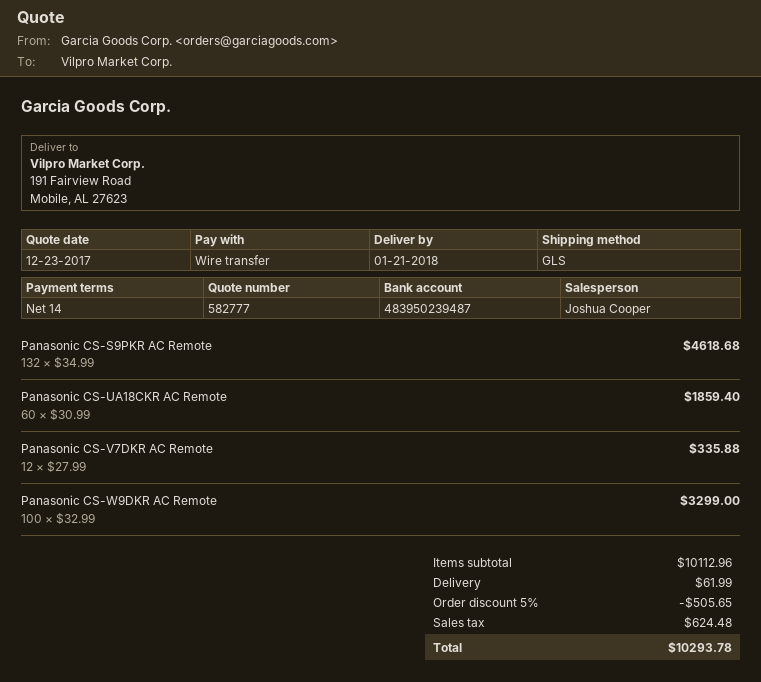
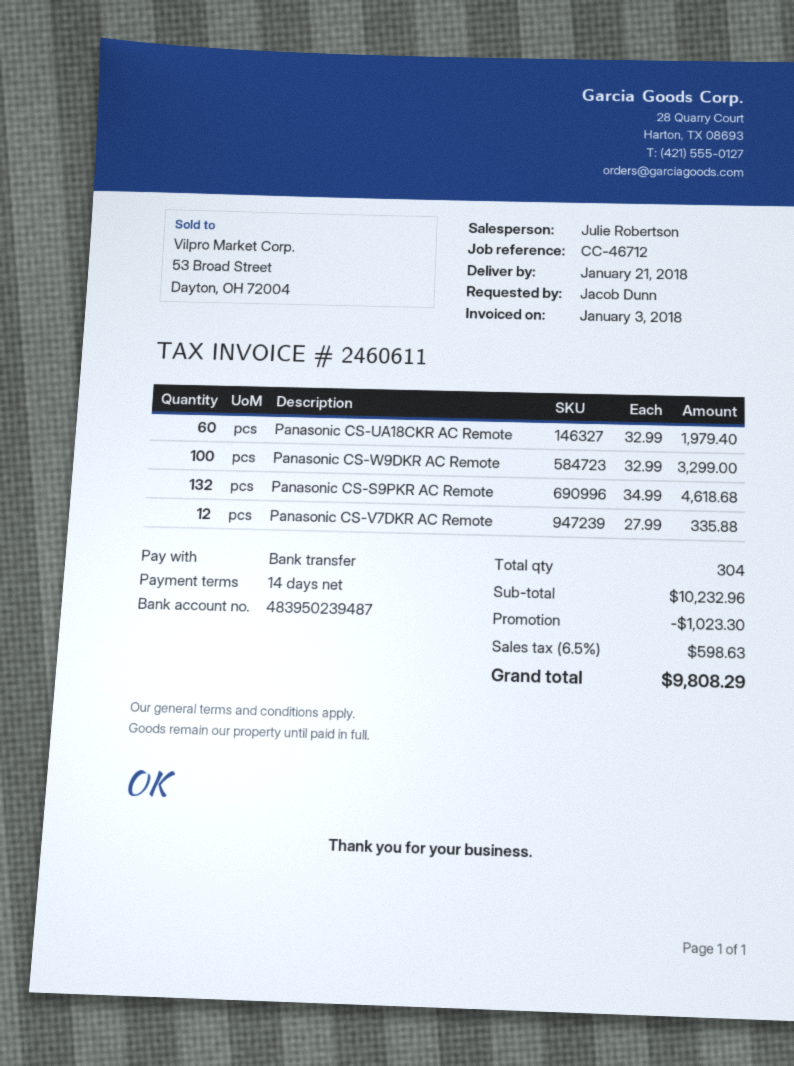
sales rep: Joshua Cooper -> Julie Robertson
Panasonic CS-UA18CKR AC Remote: 60 x 30.99 = 1859.40 -> 60 x 32.99 = 1979.40
subtotal: 10112.96 -> 10232.96
discount: 505.65 -> 1023.30
shipping: 61.99 -> none
tax: 624.48 -> 598.63
total: 10293.78 -> 9808.29

